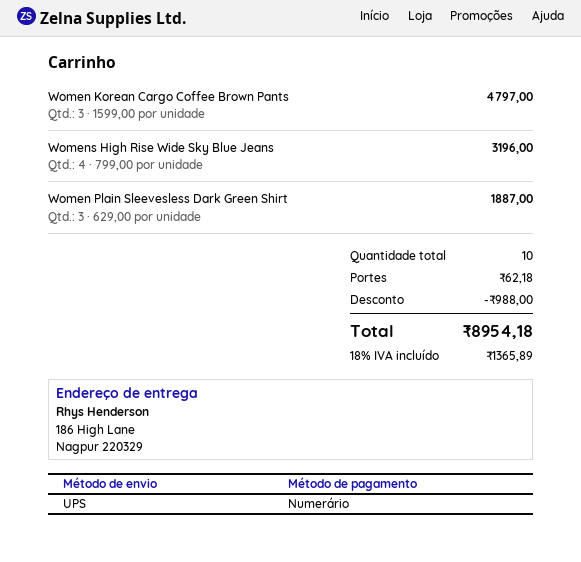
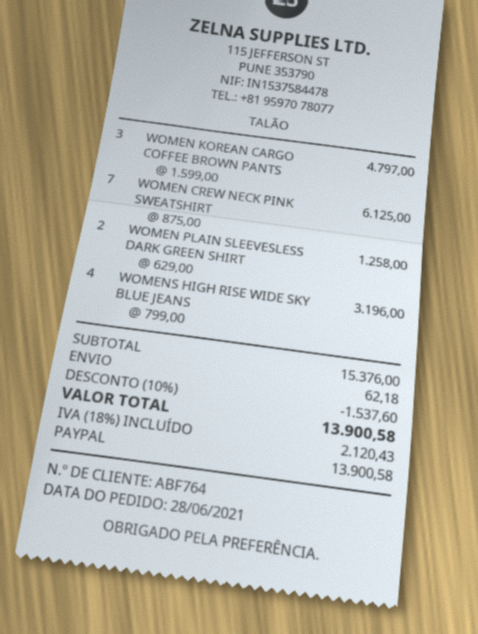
payment method: cash -> PayPal
Women Plain Sleevesless Dark Green Shirt: 3 x 629.00 = 1887.00 -> 2 x 629.00 = 1258.00
WOMEN CREW NECK PINK SWEATSHIRT: none -> 7 x 875.00 = 6125.00
discount: 988.00 -> 1537.60
tax: 18% = 1365.89 -> 18% = 2120.43
total: 8954.18 -> 13900.58

